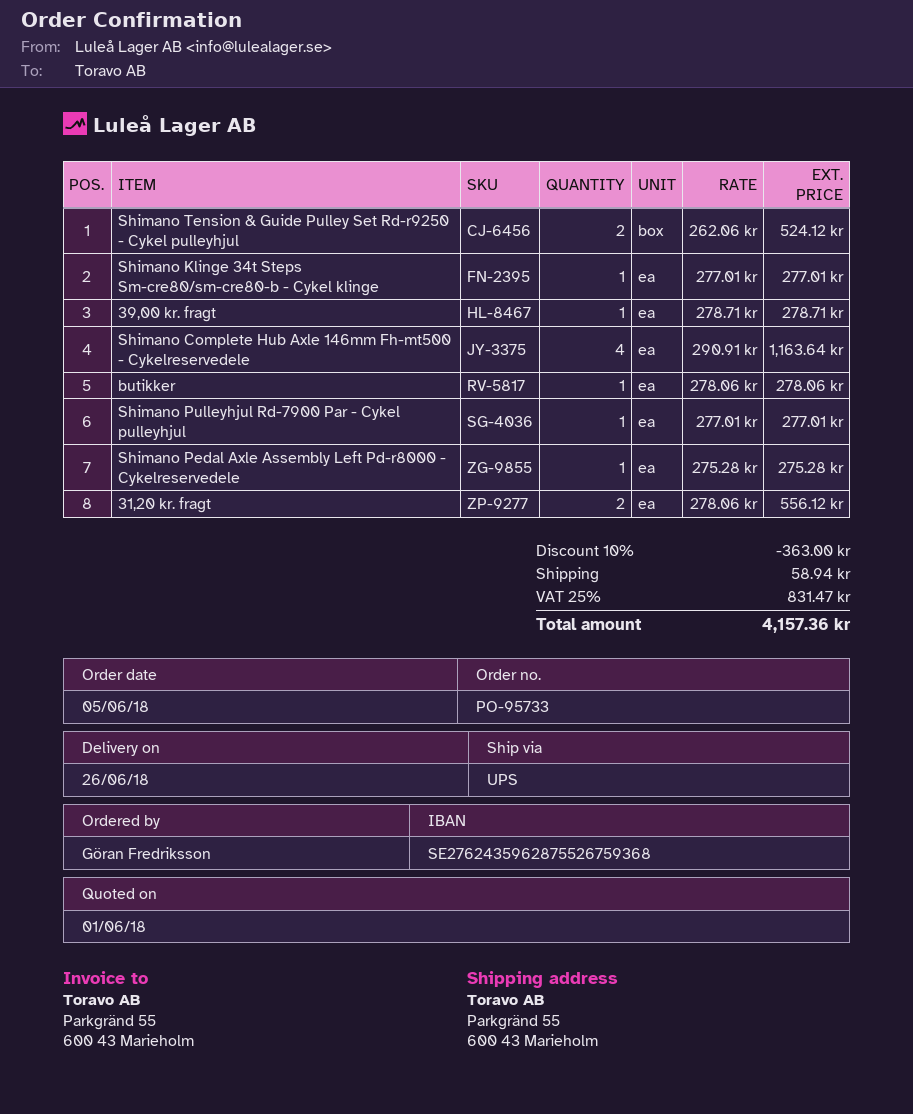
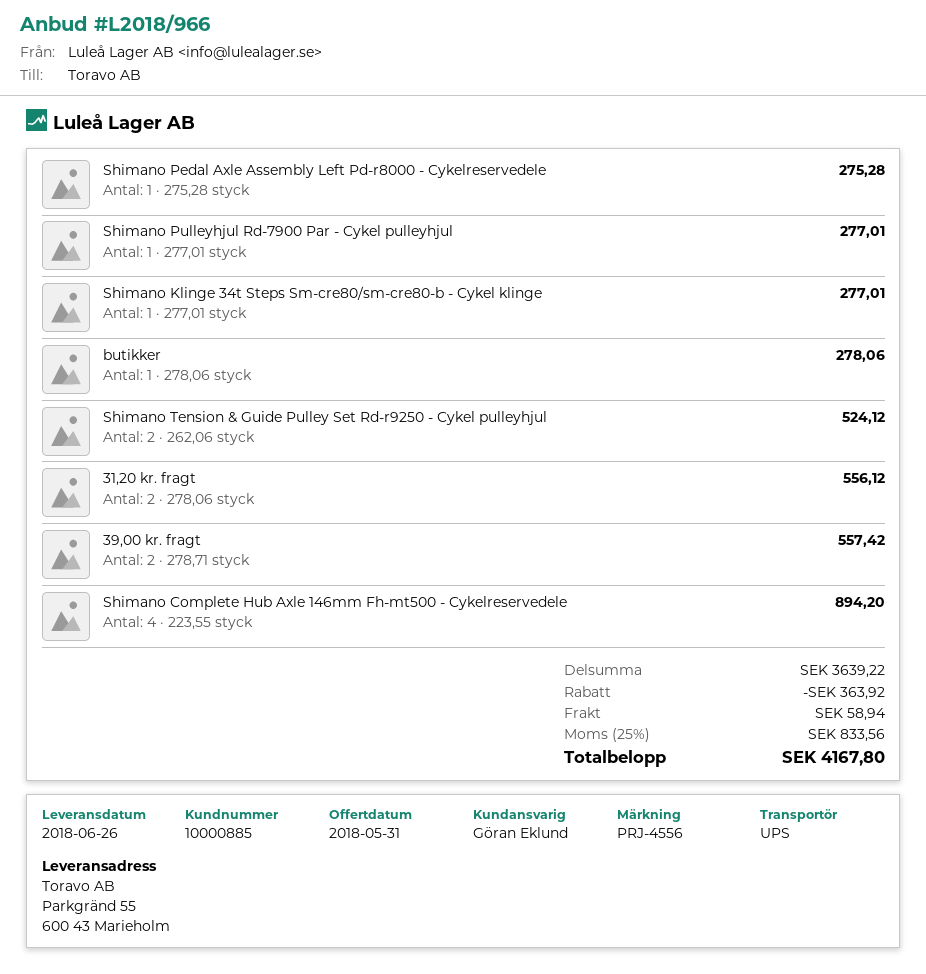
quote date: 2018-06-01 -> 2018-05-31
39,00 kr. fragt: 1 x 278.71 = 278.71 -> 2 x 278.71 = 557.42
Shimano Complete Hub Axle 146mm Fh-mt500 - Cykelreservedele: 4 x 290.91 = 1163.64 -> 4 x 223.55 = 894.20
discount: 363.00 -> 363.92
tax: 25% = 831.47 -> 25% = 833.56
total: 4157.36 -> 4167.80

